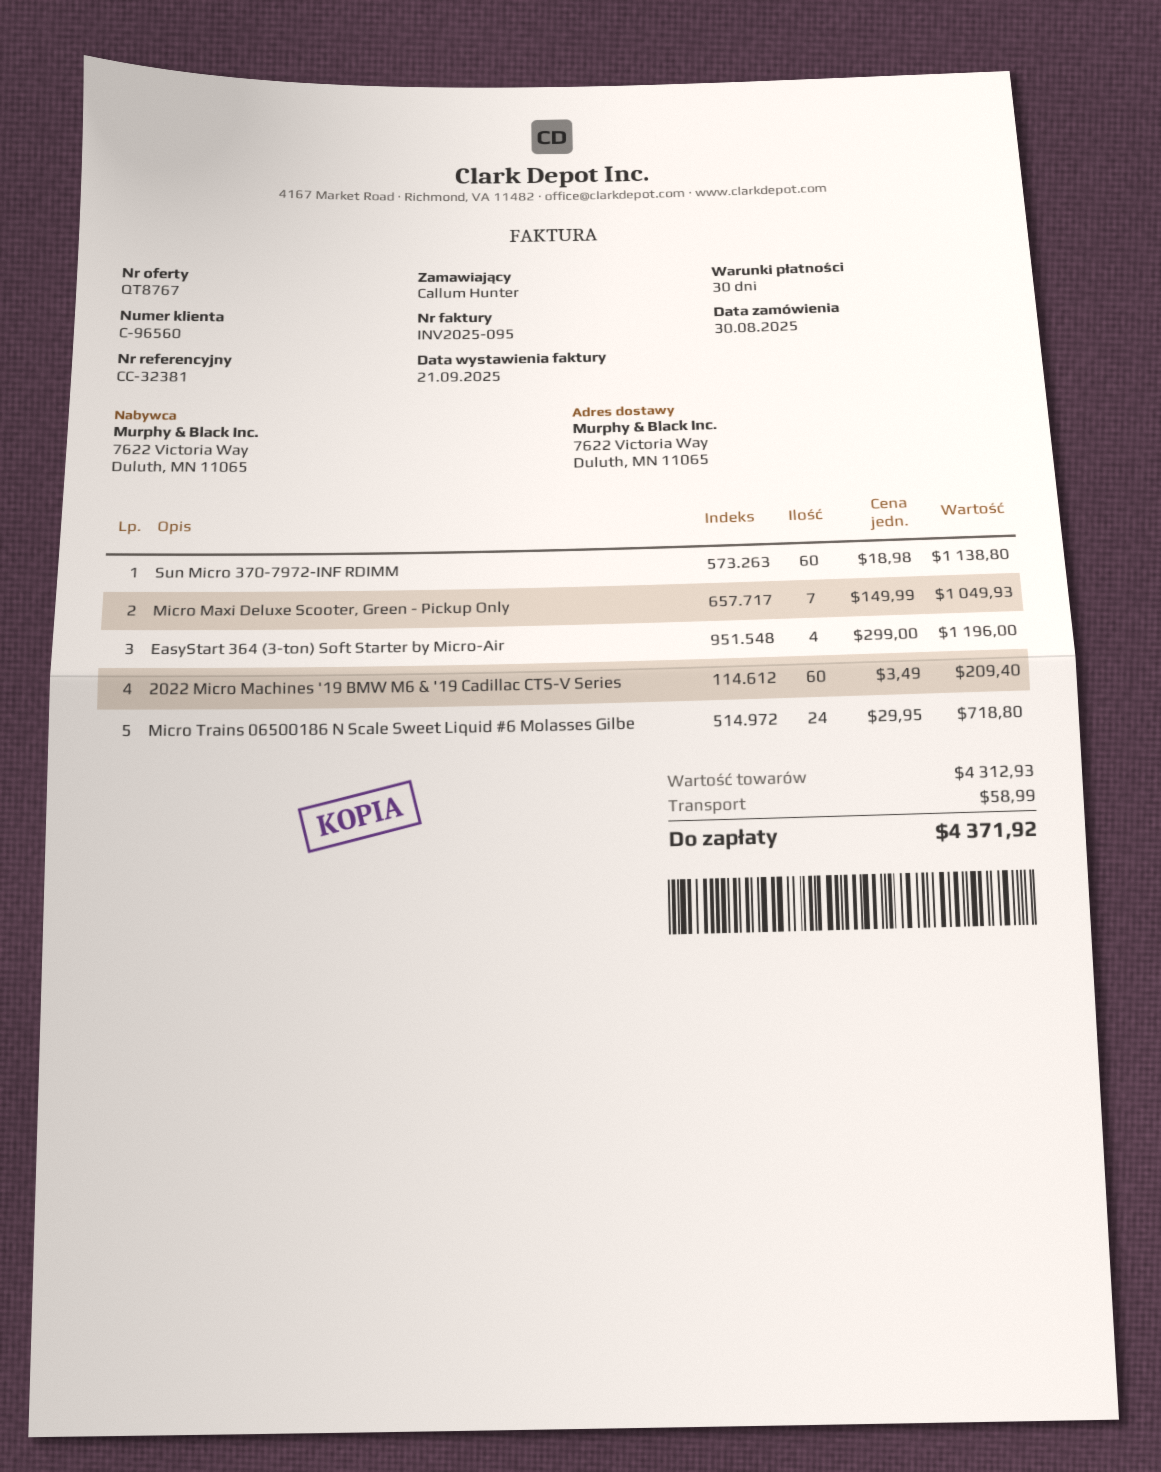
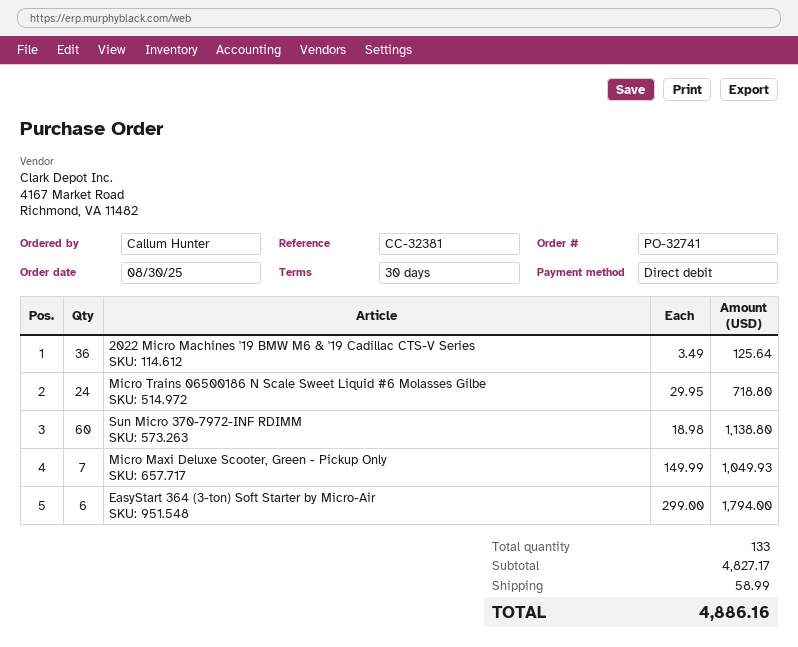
EasyStart 364 (3-ton) Soft Starter by Micro-Air: 4 x 299.00 = 1196.00 -> 6 x 299.00 = 1794.00
2022 Micro Machines '19 BMW M6 & '19 Cadillac CTS-V Series: 60 x 3.49 = 209.40 -> 36 x 3.49 = 125.64
subtotal: 4312.93 -> 4827.17
total: 4371.92 -> 4886.16

